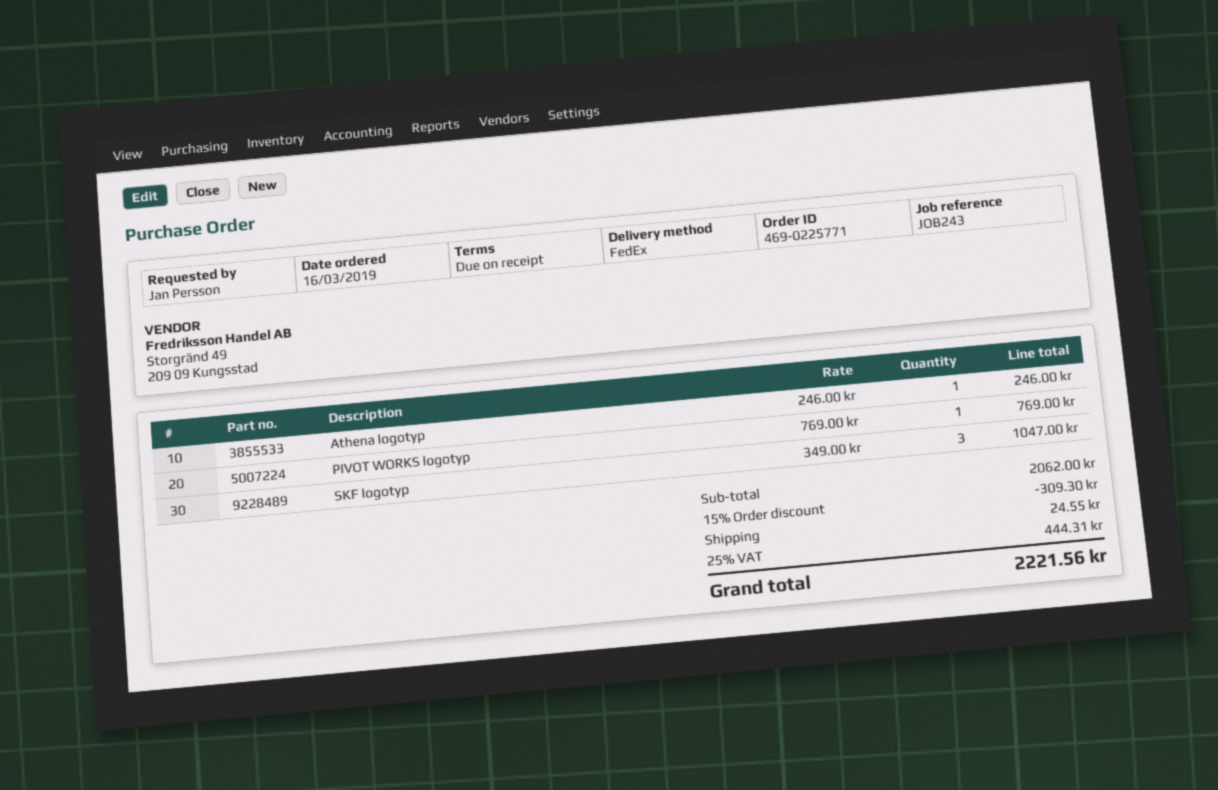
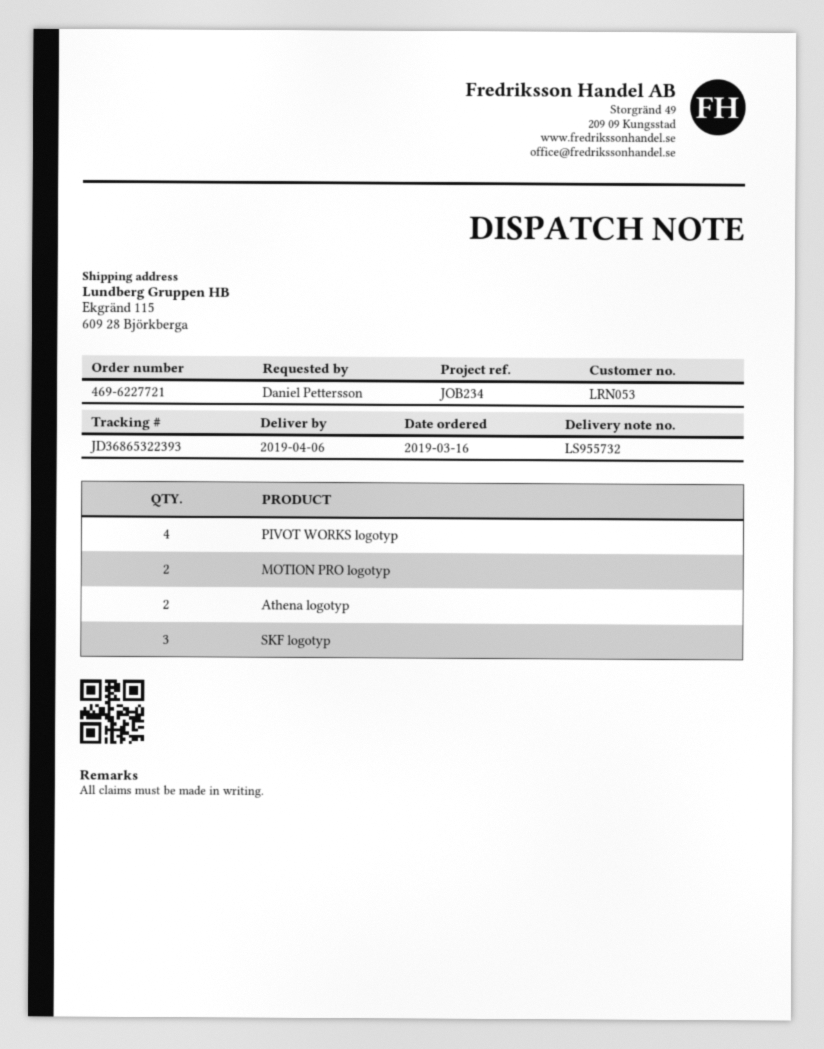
order number: 469-0225771 -> 469-6227721
reference: JOB243 -> JOB234
ordered by: Jan Persson -> Daniel Pettersson
Athena logotyp: 1 -> 2
PIVOT WORKS logotyp: 1 -> 4
MOTION PRO logotyp: none -> 2

